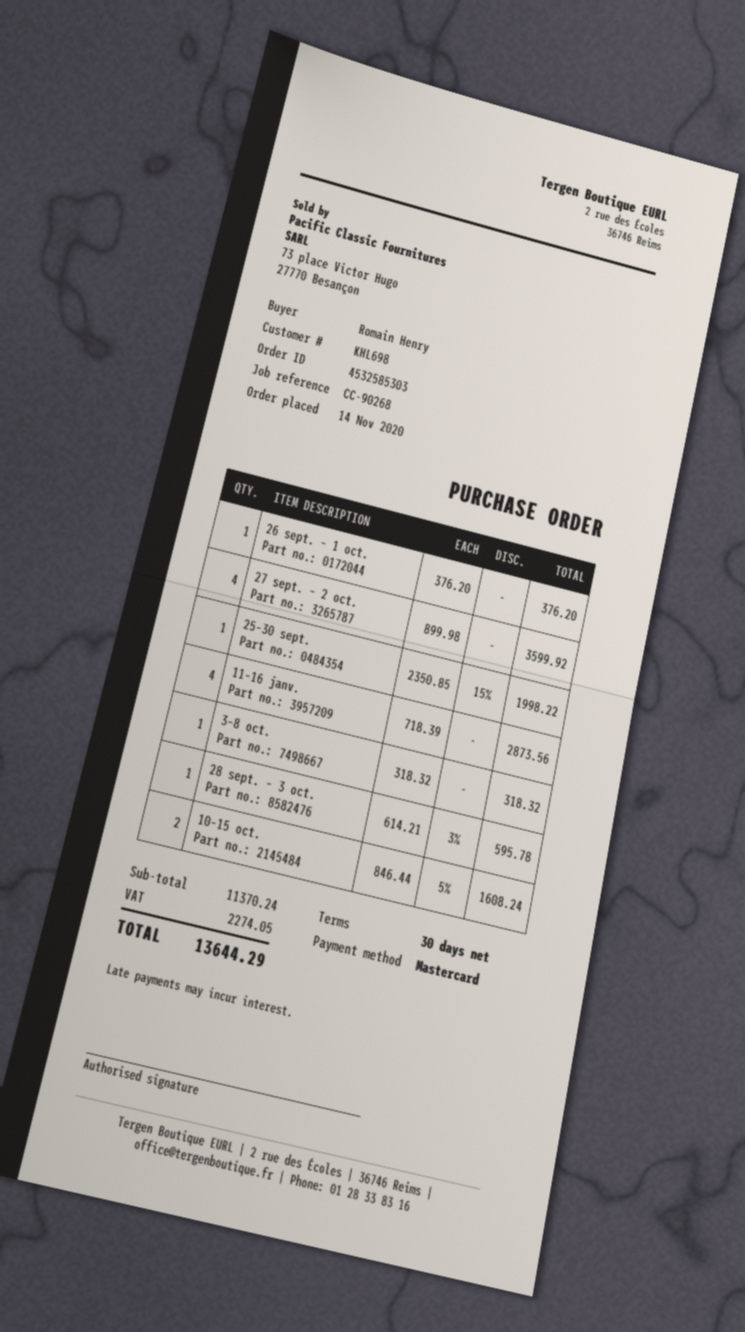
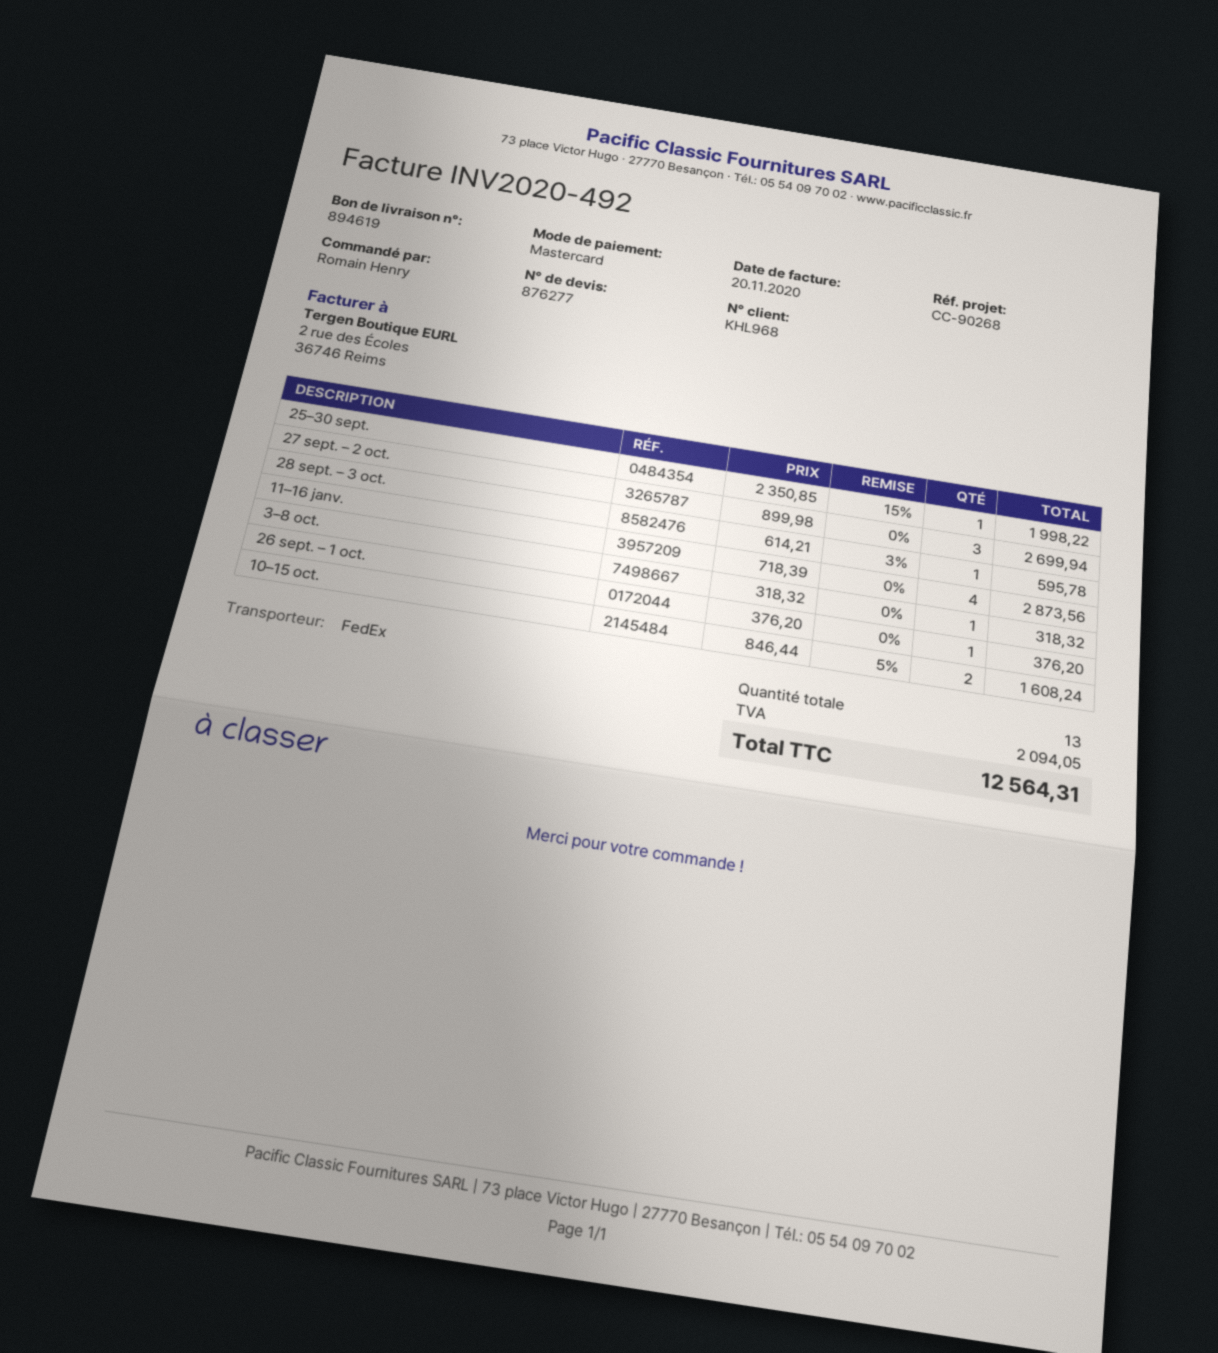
customer number: KHL698 -> KHL968
27 sept. – 2 oct.: 4 x 899.98 = 3599.92 -> 3 x 899.98 = 2699.94
tax: 2274.05 -> 2094.05
total: 13644.29 -> 12564.31

